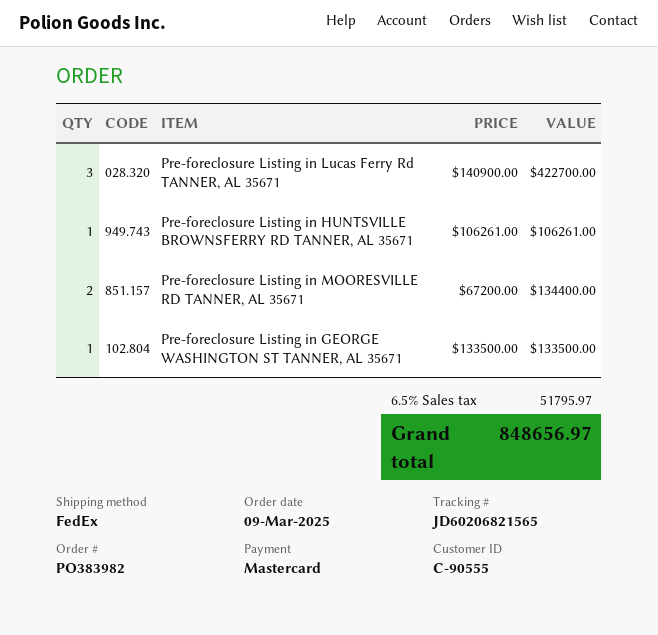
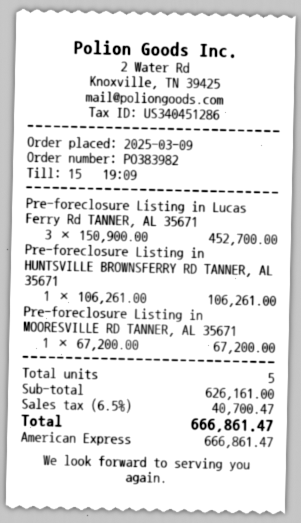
payment method: Mastercard -> American Express
Pre-foreclosure Listing in Lucas Ferry Rd TANNER, AL 35671: 3 x 140900.00 = 422700.00 -> 3 x 150900.00 = 452700.00
Pre-foreclosure Listing in MOORESVILLE RD TANNER, AL 35671: 2 x 67200.00 = 134400.00 -> 1 x 67200.00 = 67200.00
Pre-foreclosure Listing in GEORGE WASHINGTON ST TANNER, AL 35671: 1 x 133500.00 = 133500.00 -> none
tax: 6.5% = 51795.97 -> 6.5% = 40700.47
total: 848656.97 -> 666861.47

